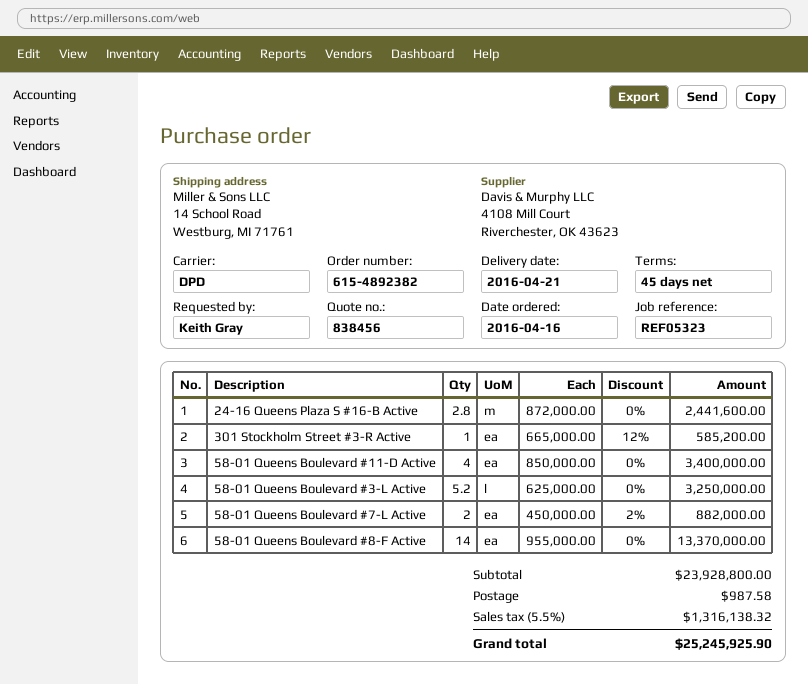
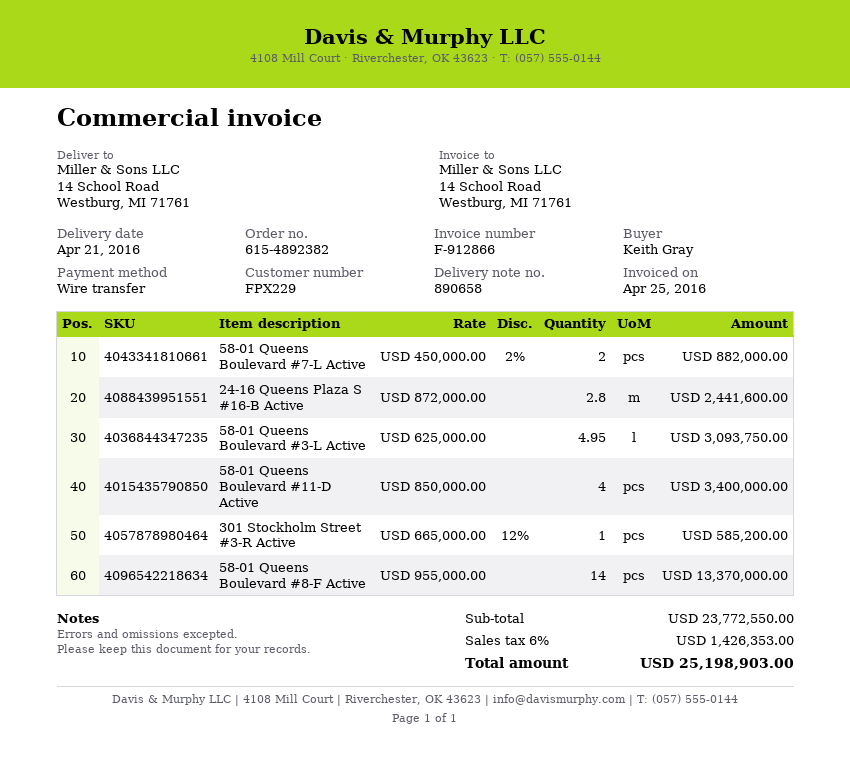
58-01 Queens Boulevard #3-L Active: 5.2 x 625000.00 = 3250000.00 -> 4.95 x 625000.00 = 3093750.00
subtotal: 23928800.00 -> 23772550.00
shipping: 987.58 -> none
tax: 5.5% = 1316138.32 -> 6% = 1426353.00
total: 25245925.90 -> 25198903.00

